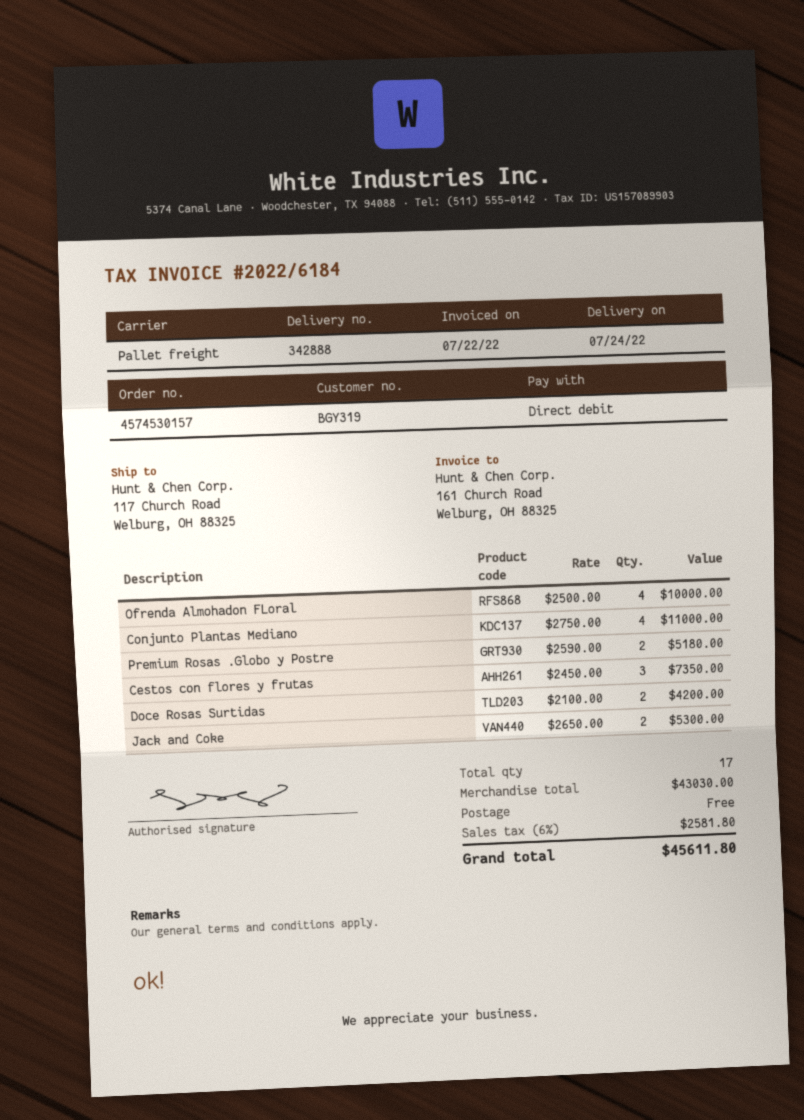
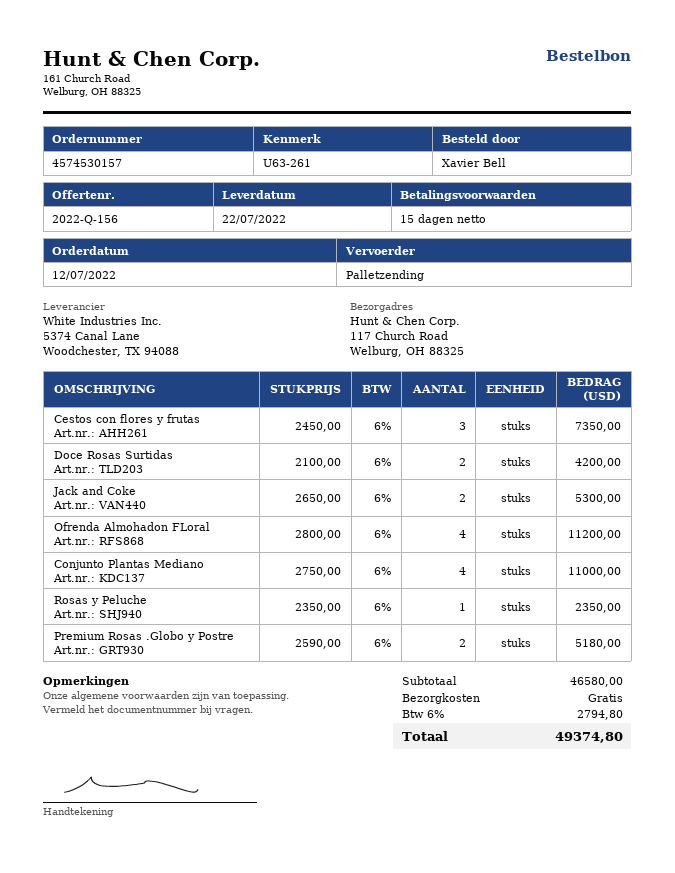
delivery date: 2022-07-24 -> 2022-07-22
Ofrenda Almohadon FLoral: 4 x 2500.00 = 10000.00 -> 4 x 2800.00 = 11200.00
Rosas y Peluche: none -> 1 x 2350.00 = 2350.00
subtotal: 43030.00 -> 46580.00
tax: 6% = 2581.80 -> 6% = 2794.80
total: 45611.80 -> 49374.80

